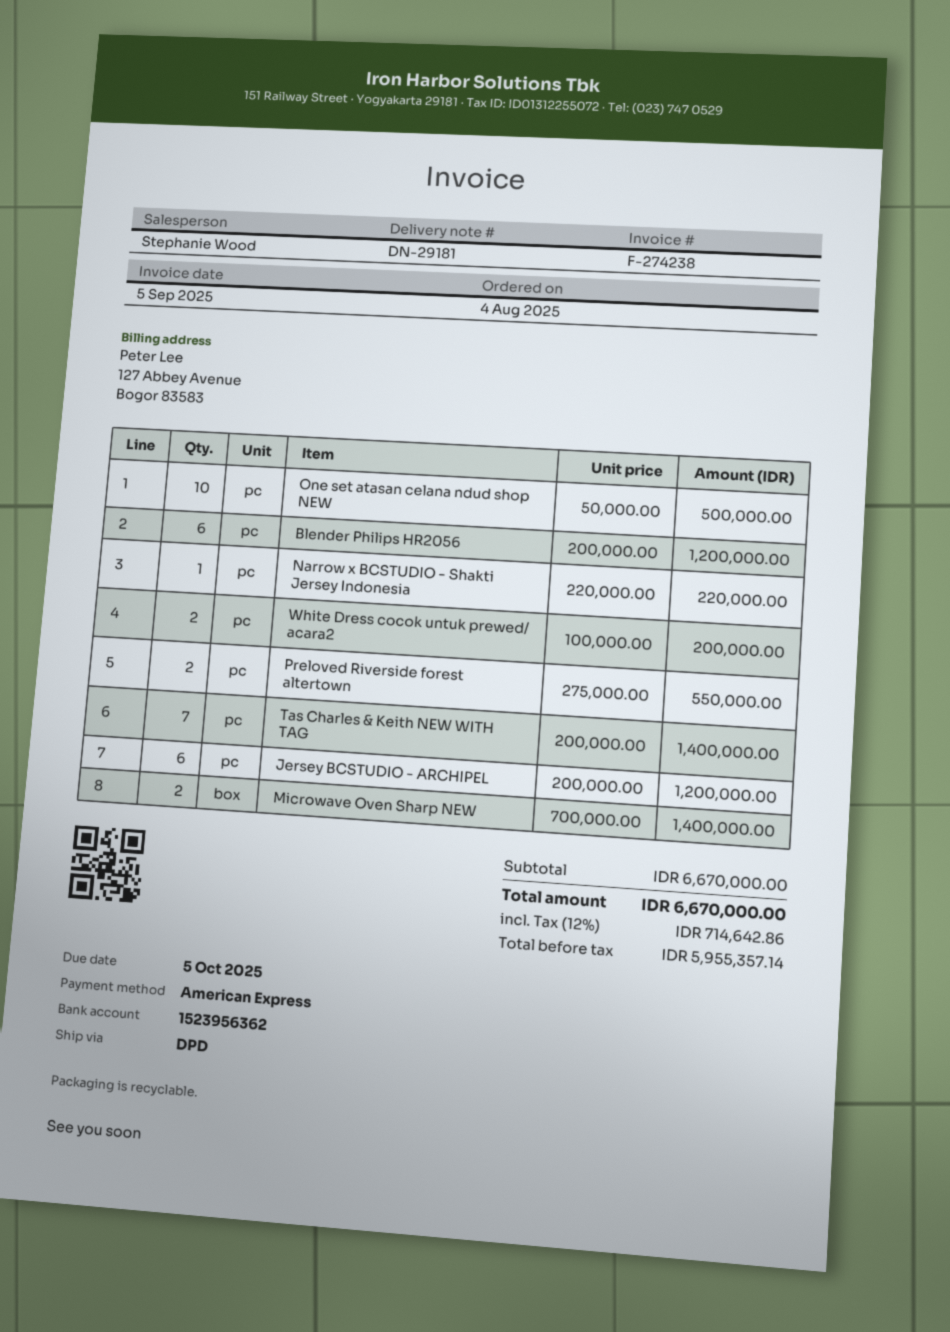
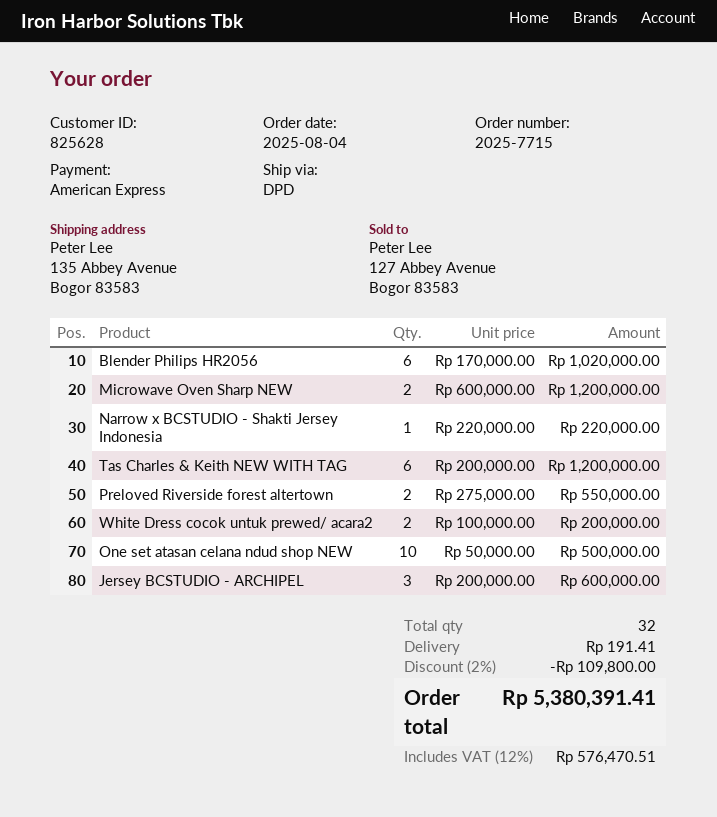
Blender Philips HR2056: 6 x 200000.00 = 1200000.00 -> 6 x 170000.00 = 1020000.00
Tas Charles & Keith NEW WITH TAG: 7 x 200000.00 = 1400000.00 -> 6 x 200000.00 = 1200000.00
Jersey BCSTUDIO - ARCHIPEL: 6 x 200000.00 = 1200000.00 -> 3 x 200000.00 = 600000.00
Microwave Oven Sharp NEW: 2 x 700000.00 = 1400000.00 -> 2 x 600000.00 = 1200000.00
discount: none -> 2% = 109800.00
shipping: none -> 191.41
tax: 12% = 714642.86 -> 12% = 576470.51
total: 6670000.00 -> 5380391.41

